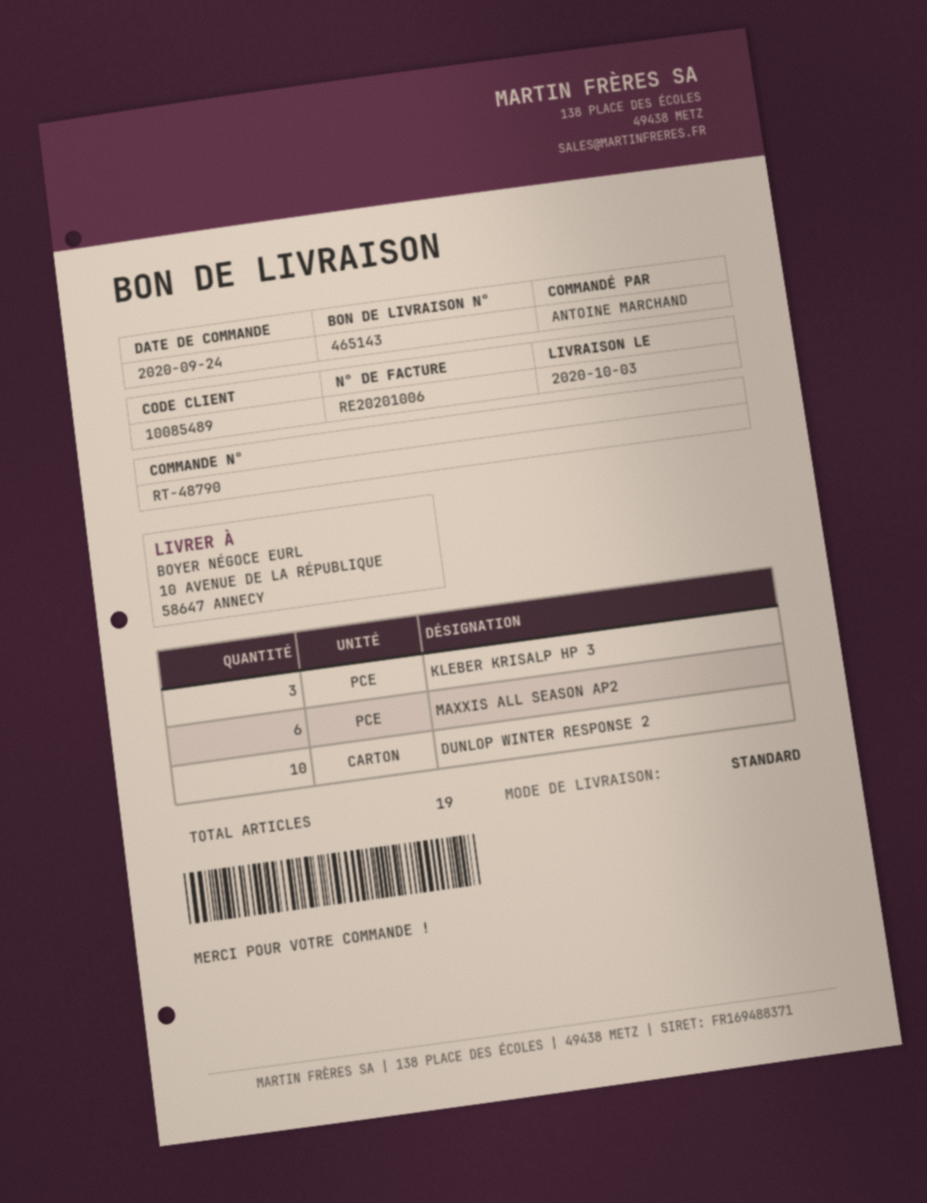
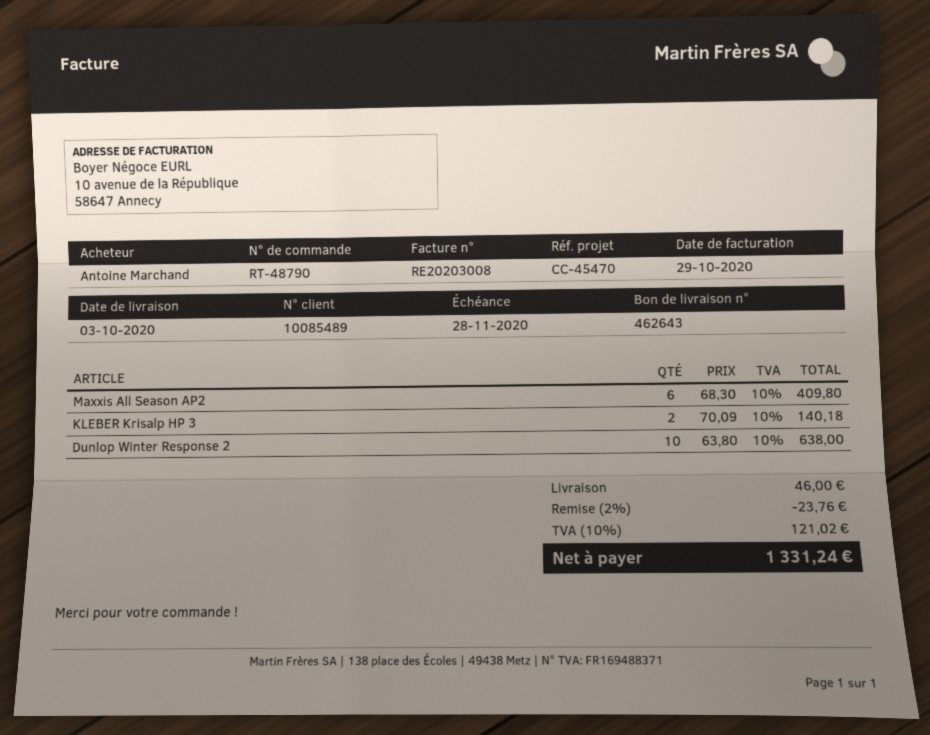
delivery note number: 465143 -> 462643
invoice number: RE20201006 -> RE20203008
KLEBER KRISALP HP 3: 3 -> 2

